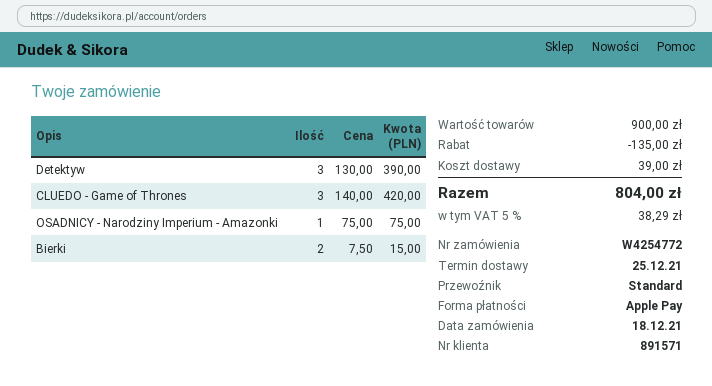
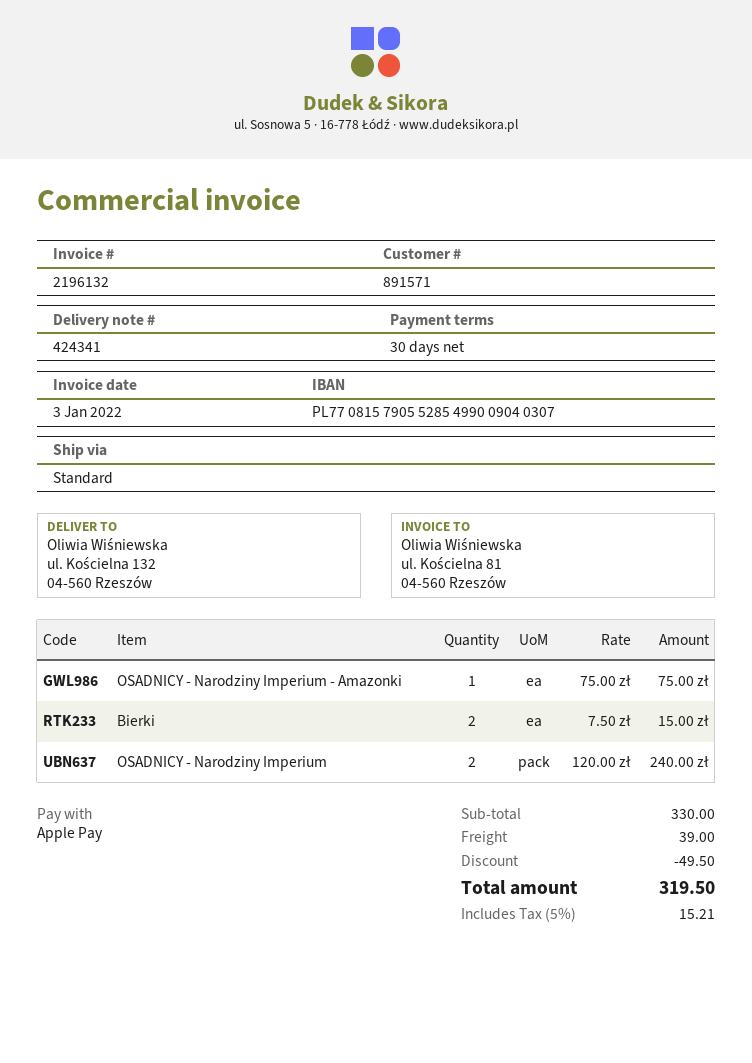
Detektyw: 3 x 130.00 = 390.00 -> none
CLUEDO - Game of Thrones: 3 x 140.00 = 420.00 -> none
OSADNICY - Narodziny Imperium: none -> 2 x 120.00 = 240.00
subtotal: 900.00 -> 330.00
discount: 135.00 -> 49.50
tax: 5% = 38.29 -> 5% = 15.21
total: 804.00 -> 319.50

